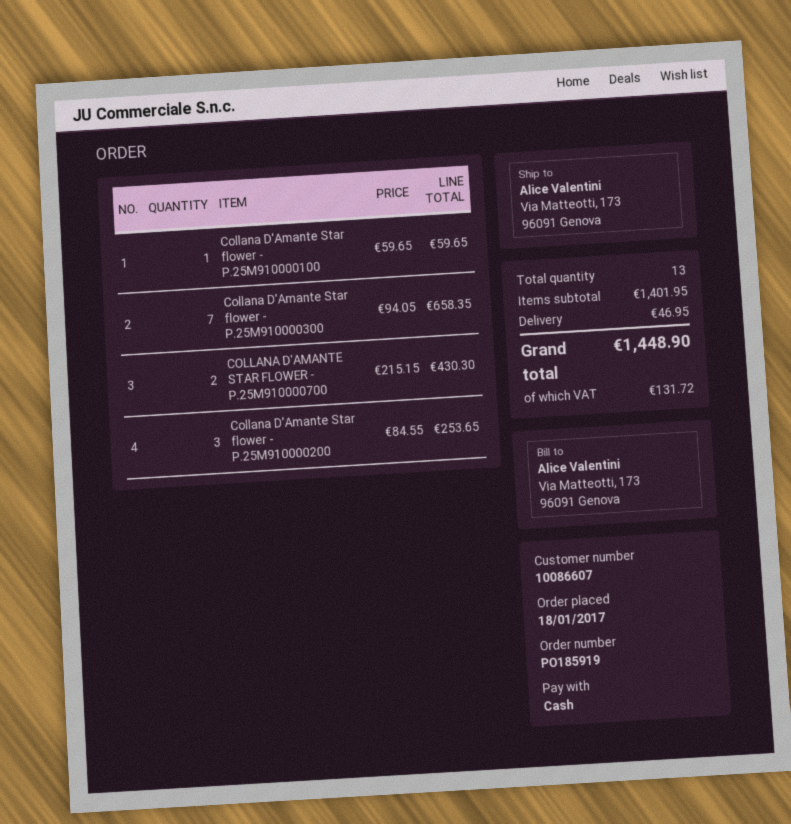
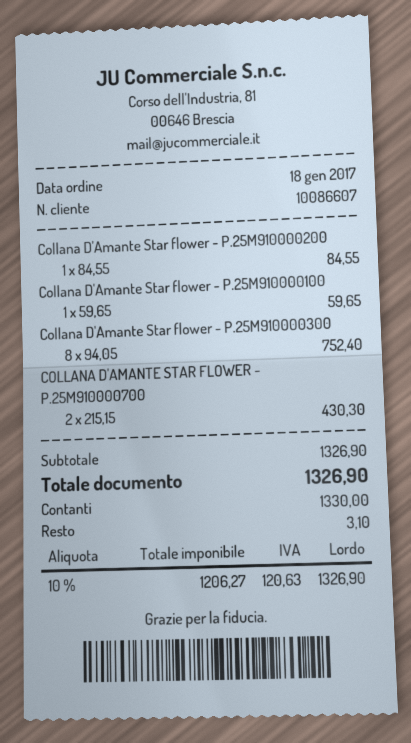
Collana D'Amante Star flower - P.25M910000300: 7 x 94.05 = 658.35 -> 8 x 94.05 = 752.40
Collana D'Amante Star flower - P.25M910000200: 3 x 84.55 = 253.65 -> 1 x 84.55 = 84.55
subtotal: 1401.95 -> 1326.90
shipping: 46.95 -> none
tax: 131.72 -> 120.63
total: 1448.90 -> 1326.90

